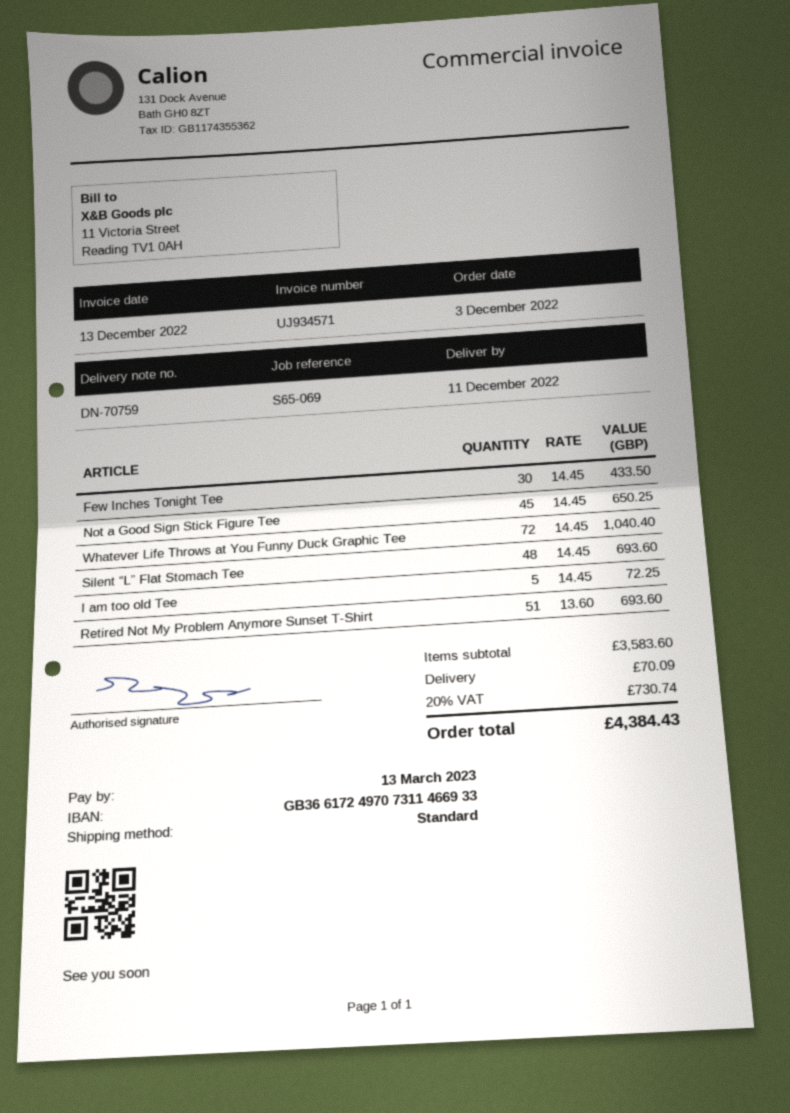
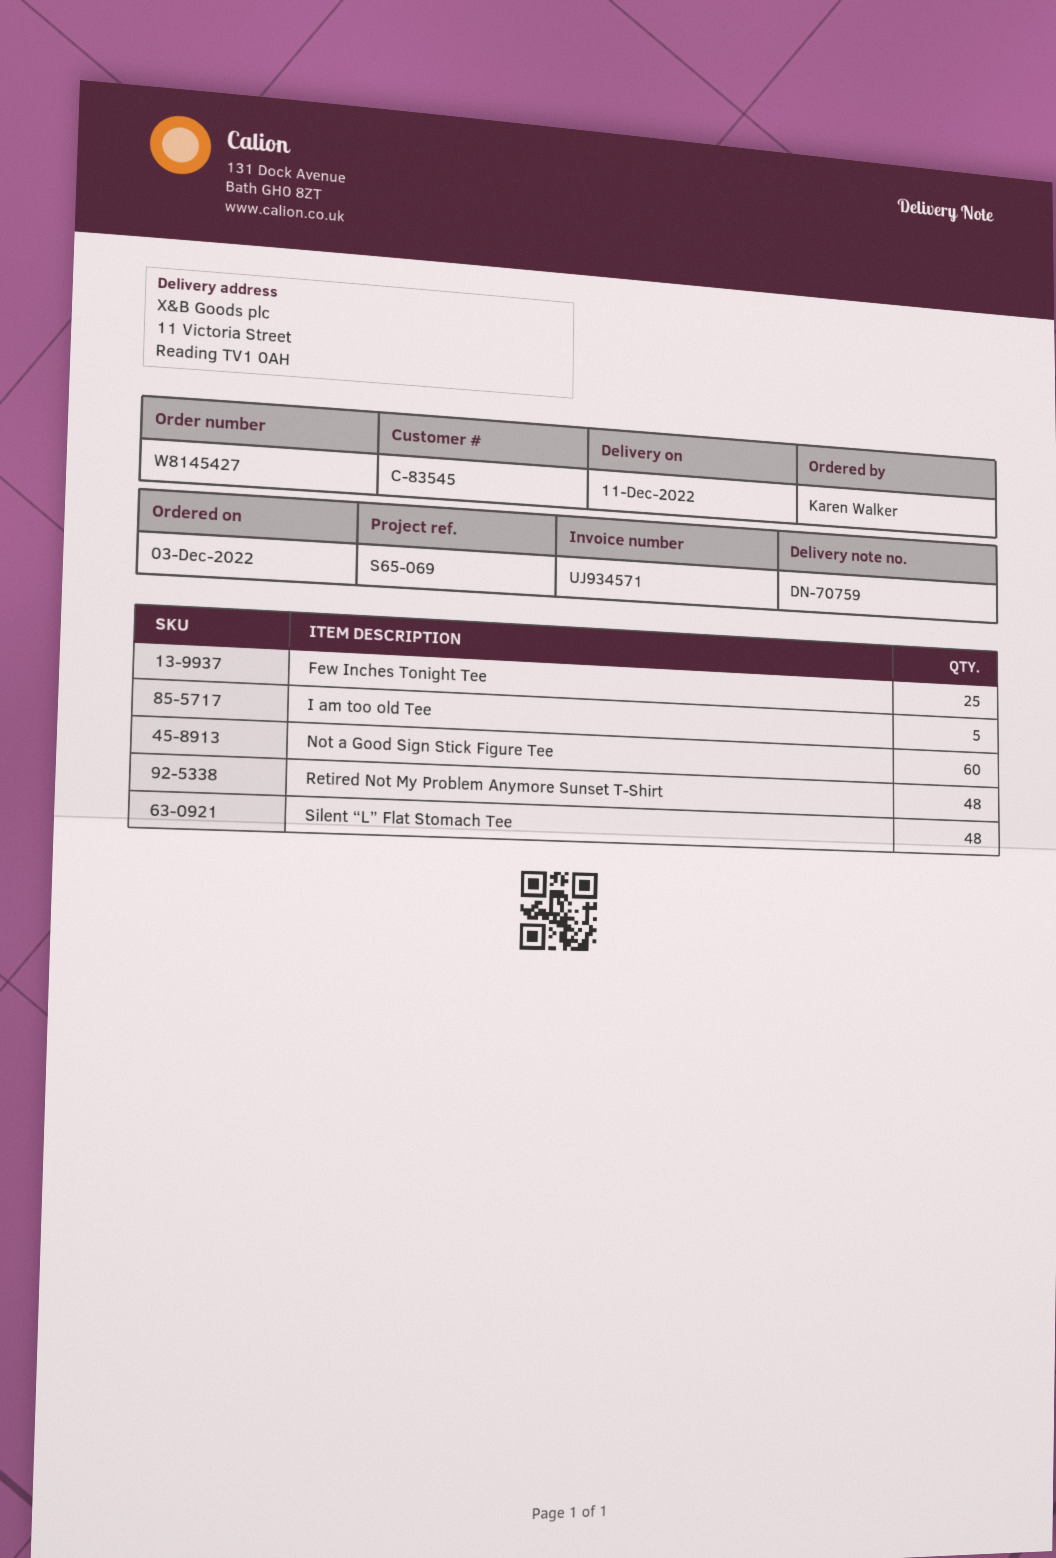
Few Inches Tonight Tee: 30 -> 25
Not a Good Sign Stick Figure Tee: 45 -> 60
Whatever Life Throws at You Funny Duck Graphic Tee: 72 -> none
Retired Not My Problem Anymore Sunset T-Shirt: 51 -> 48

